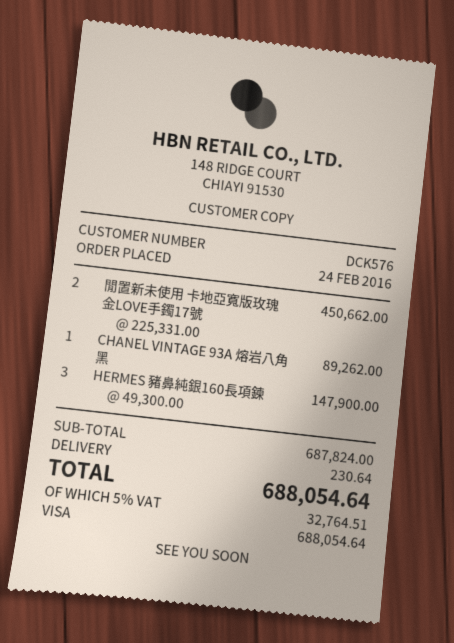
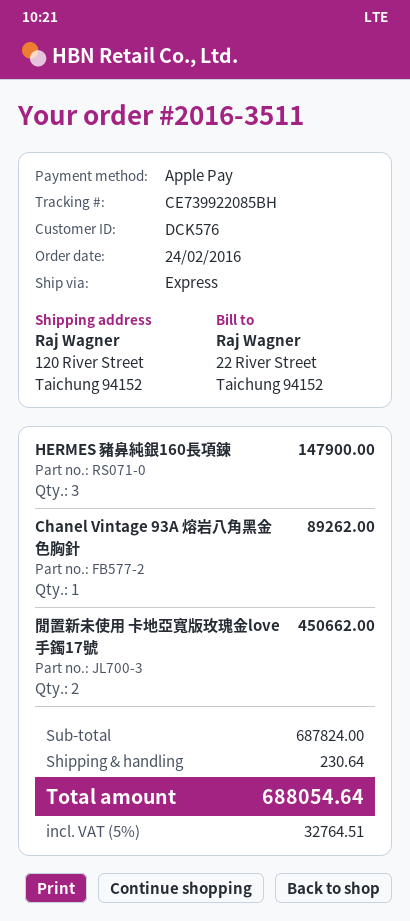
payment method: Visa -> Apple Pay

